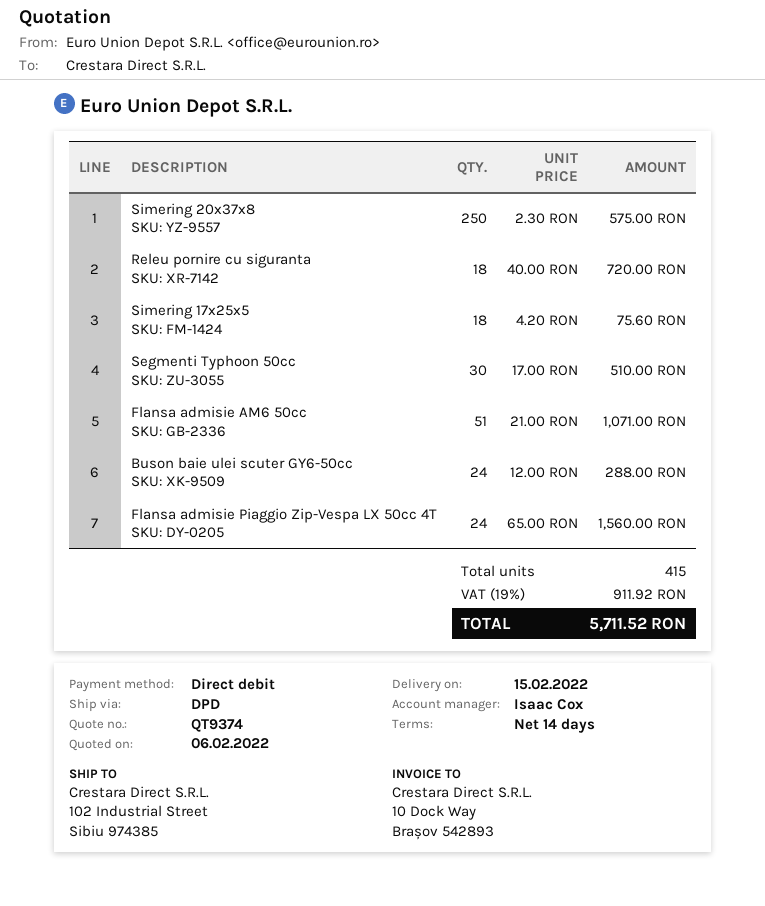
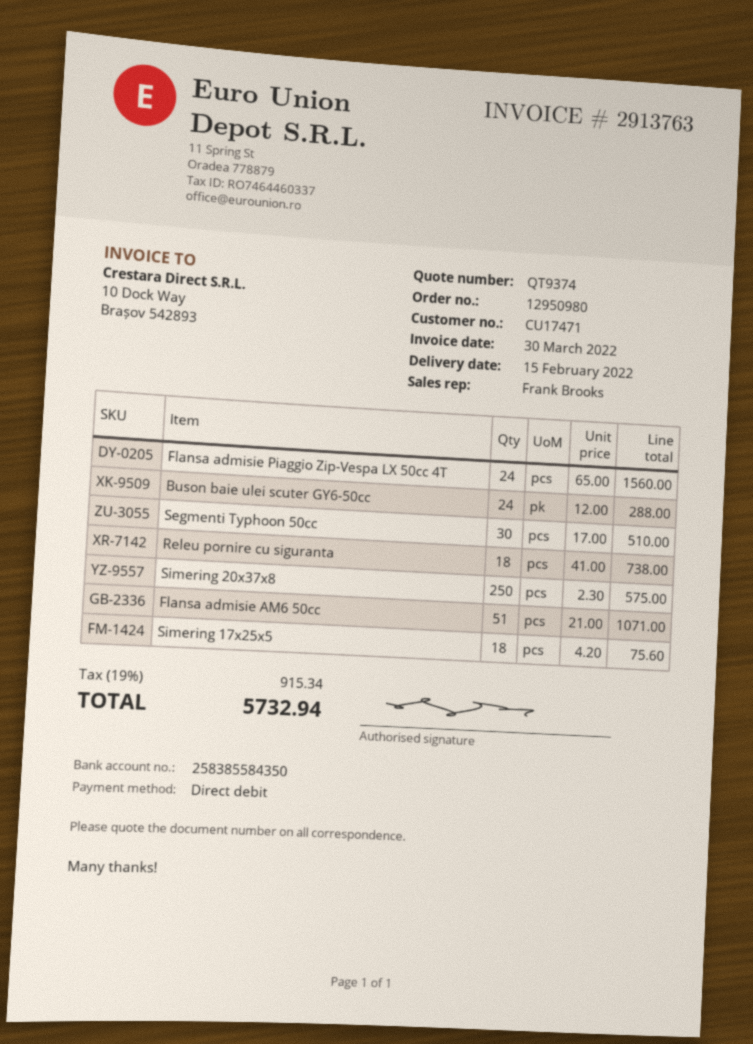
sales rep: Isaac Cox -> Frank Brooks
Releu pornire cu siguranta: 18 x 40.00 = 720.00 -> 18 x 41.00 = 738.00
tax: 19% = 911.92 -> 19% = 915.34
total: 5711.52 -> 5732.94

